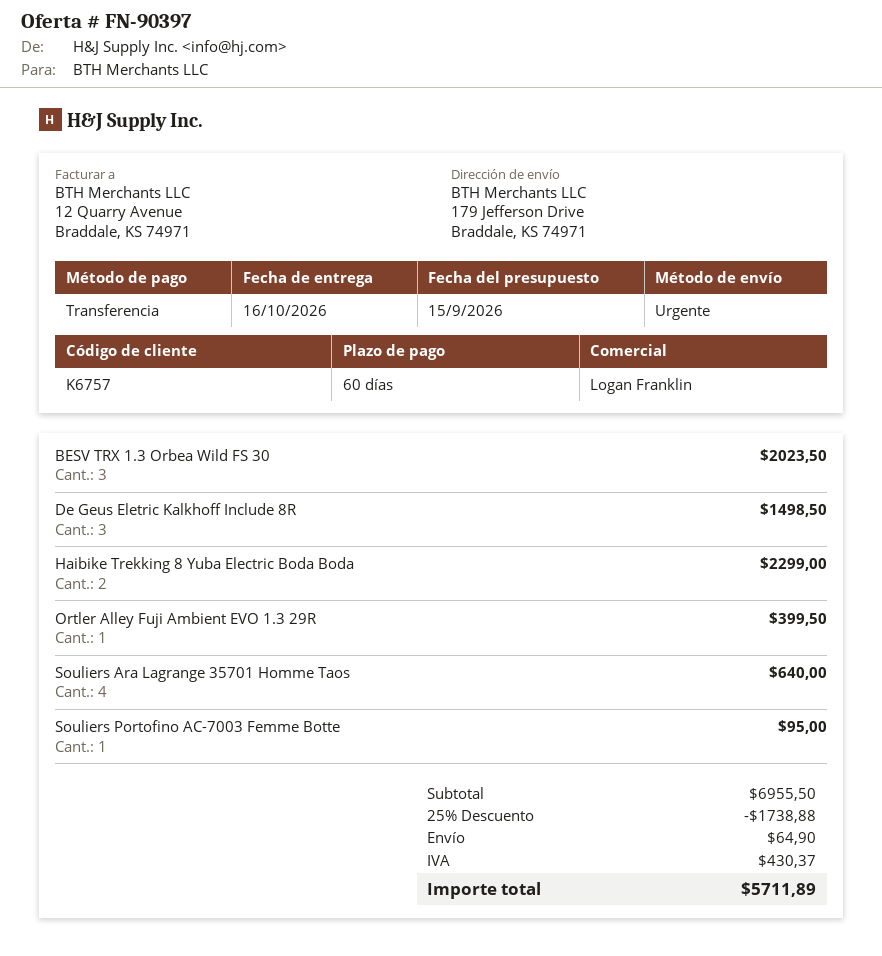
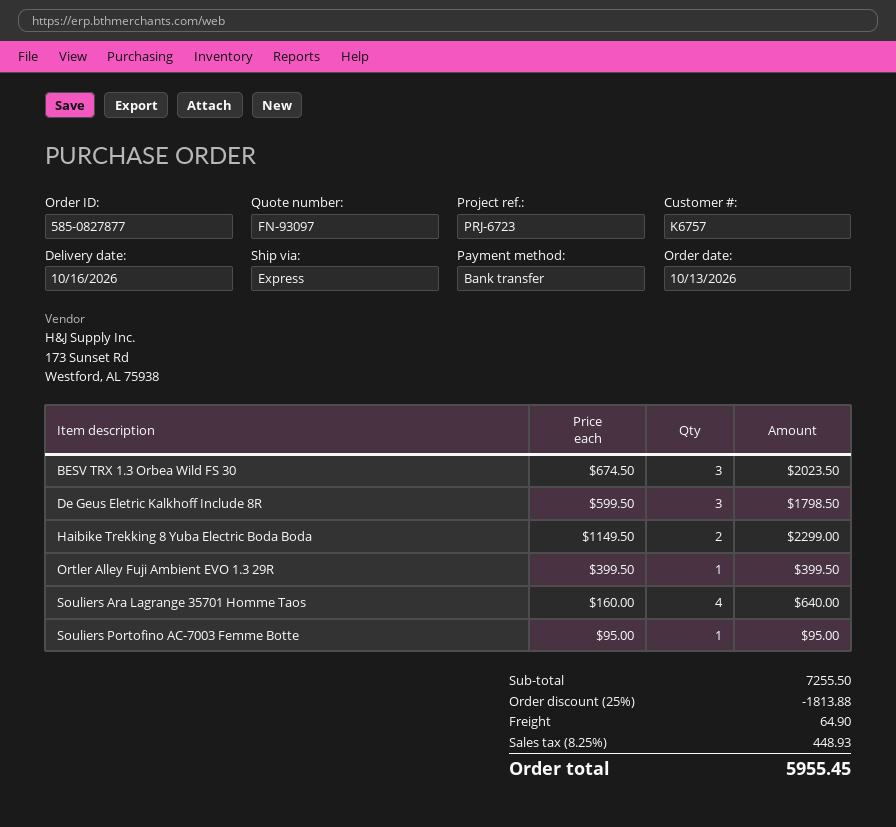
quote number: FN-90397 -> FN-93097
De Geus Eletric Kalkhoff Include 8R: 3 for 1498.50 -> 3 for 1798.50
subtotal: 6955.50 -> 7255.50
discount: 25% = 1738.88 -> 25% = 1813.88
tax: 430.37 -> 448.93
total: 5711.89 -> 5955.45

